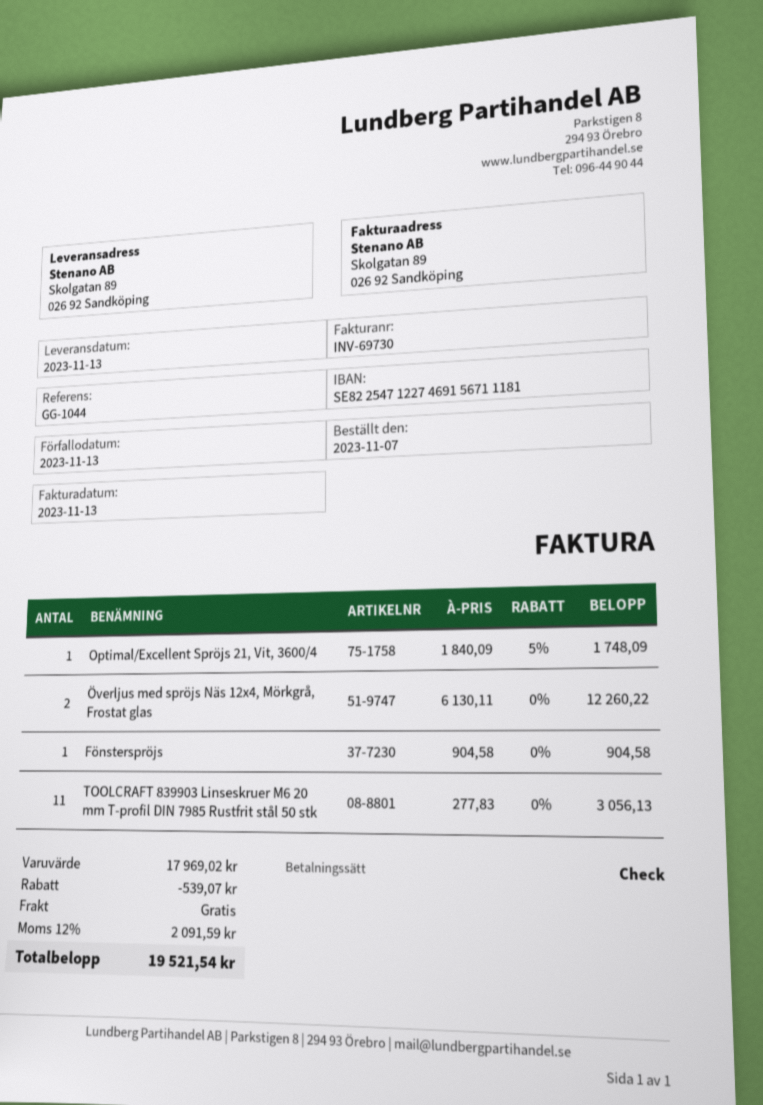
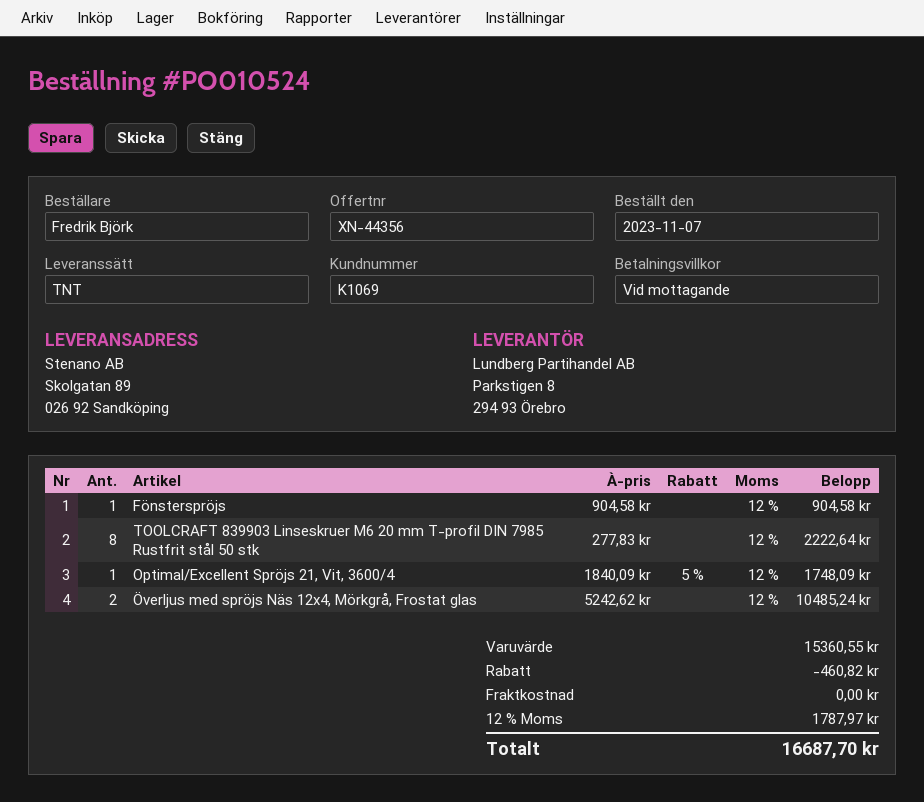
Överljus med spröjs Näs 12x4, Mörkgrå, Frostat glas: 2 x 6130.11 = 12260.22 -> 2 x 5242.62 = 10485.24
TOOLCRAFT 839903 Linseskruer M6 20 mm T-profil DIN 7985 Rustfrit stål 50 stk: 11 x 277.83 = 3056.13 -> 8 x 277.83 = 2222.64
subtotal: 17969.02 -> 15360.55
discount: 539.07 -> 460.82
tax: 12% = 2091.59 -> 12% = 1787.97
total: 19521.54 -> 16687.70

